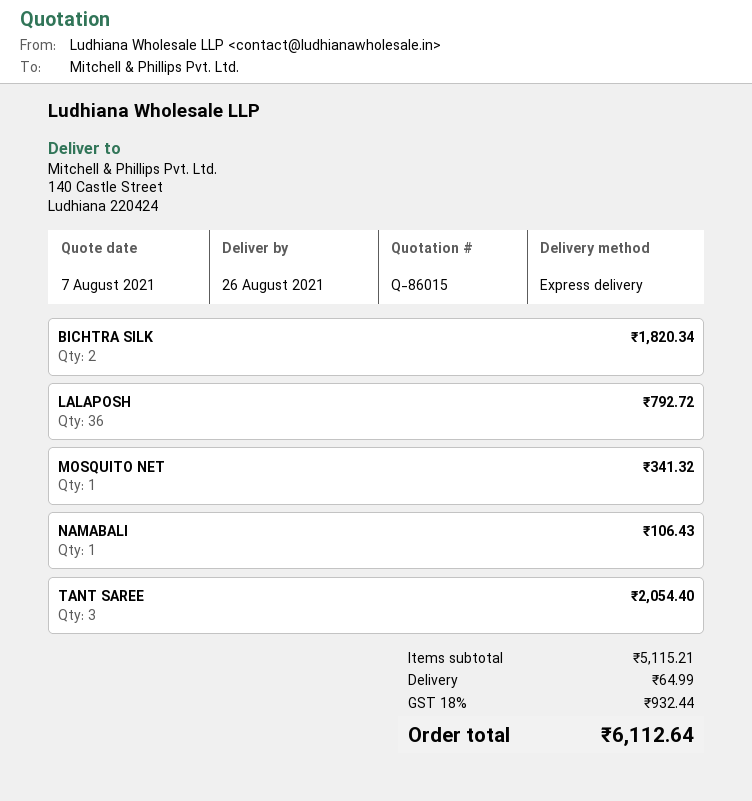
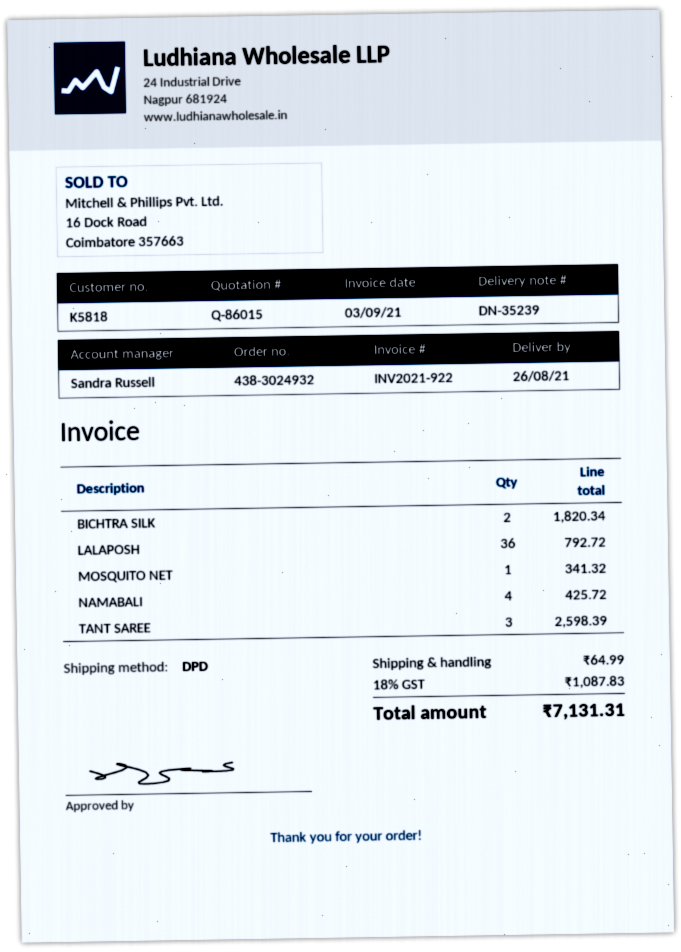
shipping method: express -> DPD
NAMABALI: 1 for 106.43 -> 4 for 425.72
TANT SAREE: 3 for 2054.40 -> 3 for 2598.39
tax: 18% = 932.44 -> 18% = 1087.83
total: 6112.64 -> 7131.31

